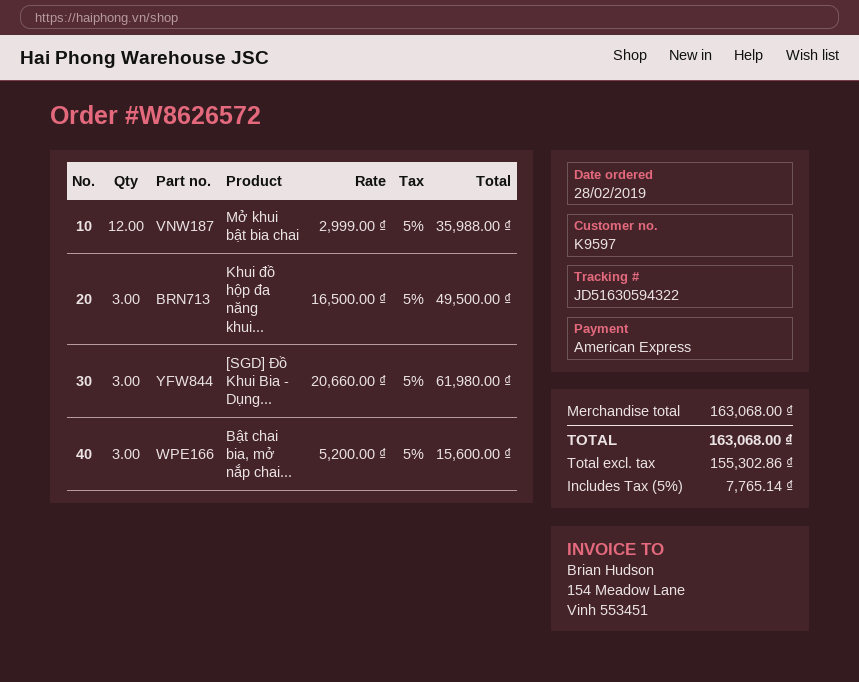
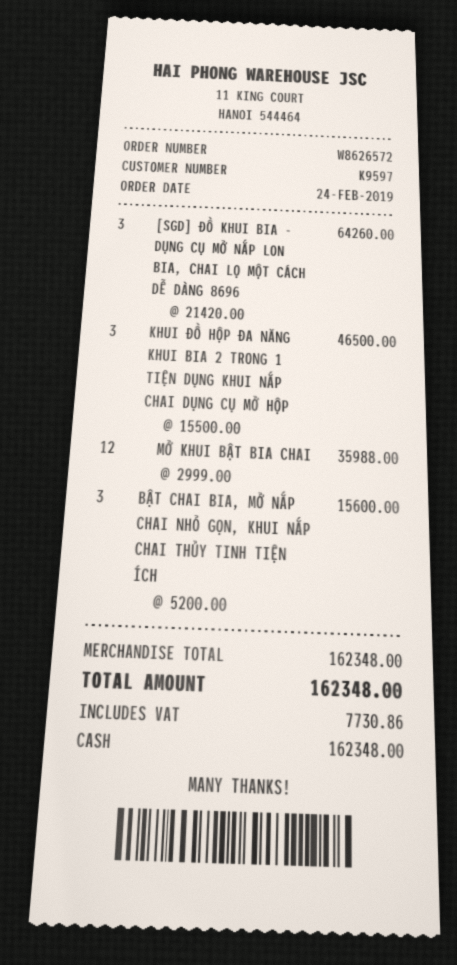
order date: 2019-02-28 -> 2019-02-24
payment method: American Express -> cash
Khui đồ hộp đa năng khui...: 3 x 16500.00 = 49500.00 -> 3 x 15500.00 = 46500.00
[SGD] Đồ Khui Bia - Dụng...: 3 x 20660.00 = 61980.00 -> 3 x 21420.00 = 64260.00
subtotal: 163068.00 -> 162348.00
tax: 7765.14 -> 7730.86
total: 163068.00 -> 162348.00

